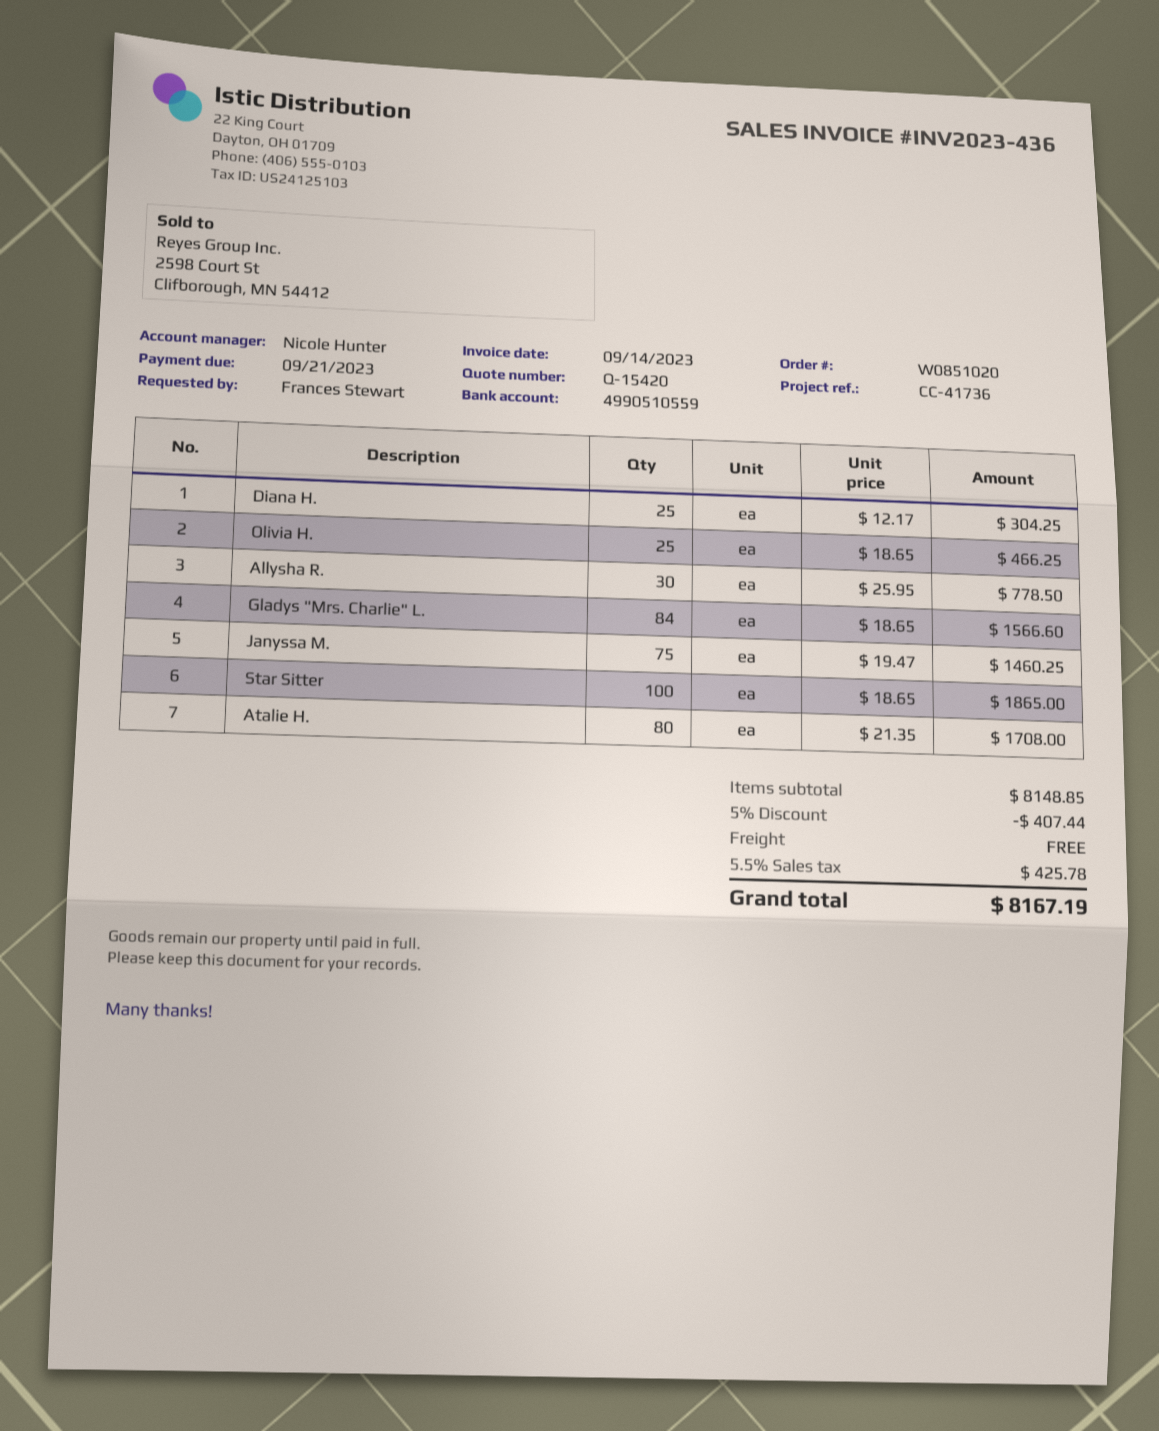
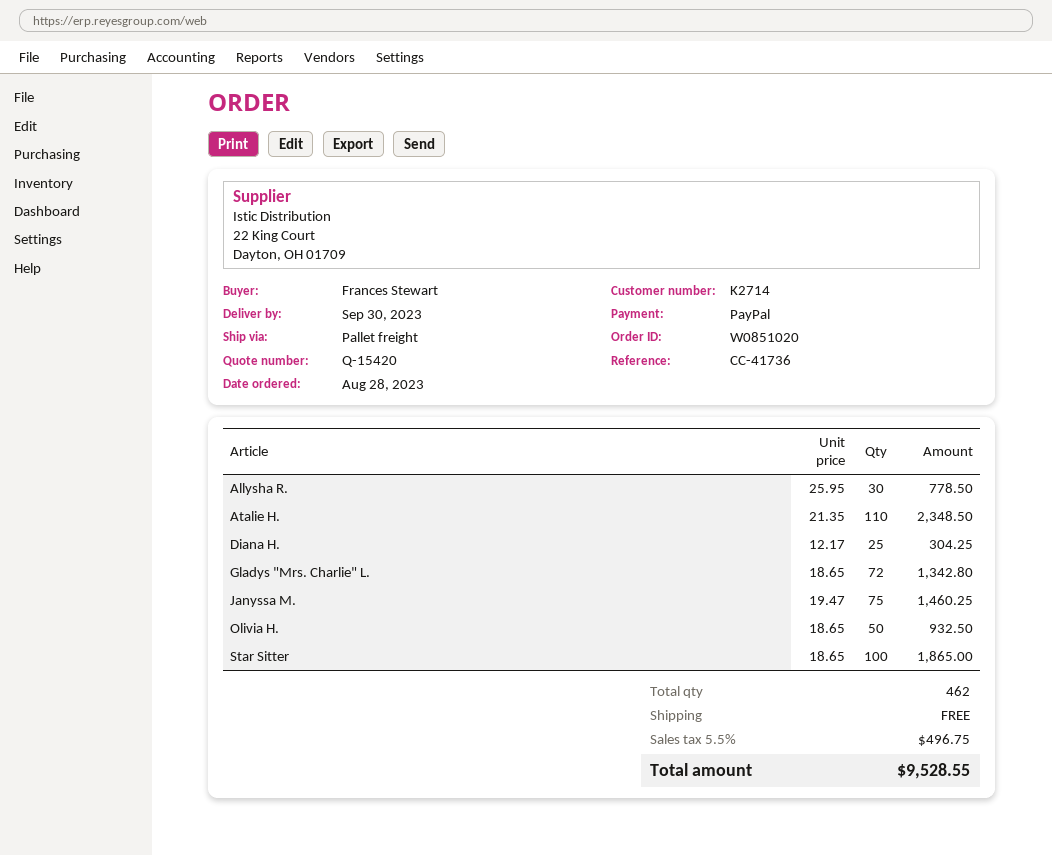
Olivia H.: 25 x 18.65 = 466.25 -> 50 x 18.65 = 932.50
Gladys "Mrs. Charlie" L.: 84 x 18.65 = 1566.60 -> 72 x 18.65 = 1342.80
Atalie H.: 80 x 21.35 = 1708.00 -> 110 x 21.35 = 2348.50
discount: 5% = 407.44 -> none
tax: 5.5% = 425.78 -> 5.5% = 496.75
total: 8167.19 -> 9528.55

